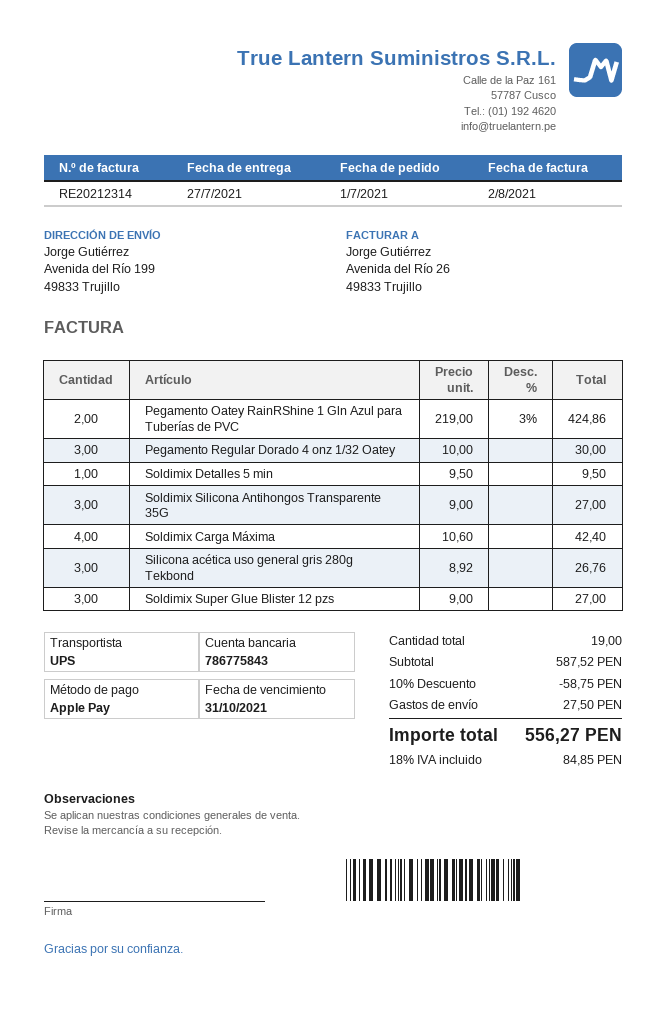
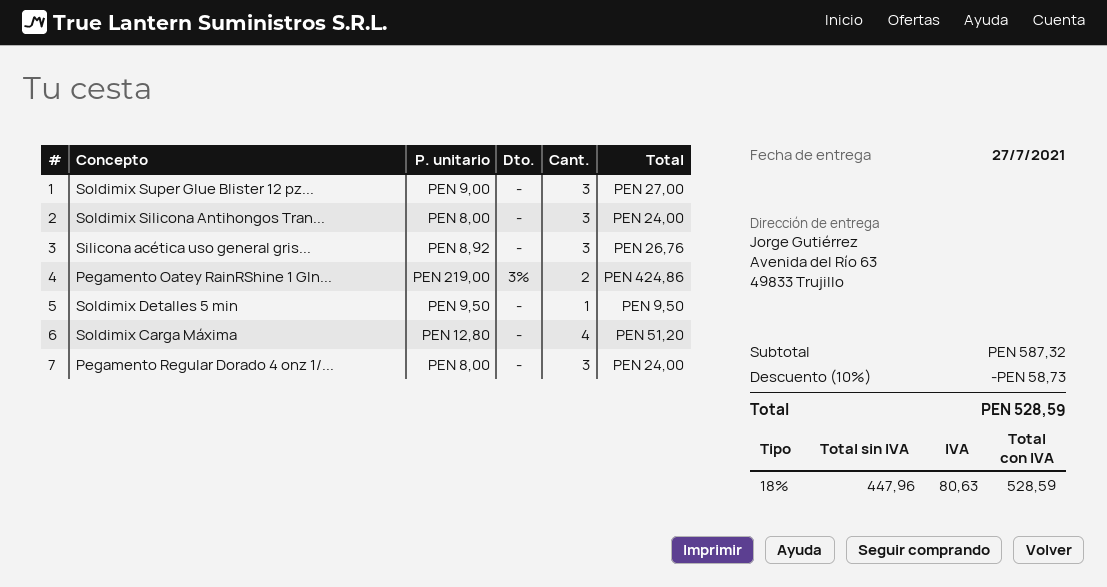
ship to: Avenida del Río 199, 49833 Trujillo -> Avenida del Río 63, 49833 Trujillo
Pegamento Regular Dorado 4 onz 1/32 Oatey: 3 x 10.00 = 30.00 -> 3 x 8.00 = 24.00
Soldimix Silicona Antihongos Transparente 35G: 3 x 9.00 = 27.00 -> 3 x 8.00 = 24.00
Soldimix Carga Máxima: 4 x 10.60 = 42.40 -> 4 x 12.80 = 51.20
subtotal: 587.52 -> 587.32
discount: 10% = 58.75 -> 10% = 58.73
shipping: 27.50 -> none
tax: 18% = 84.85 -> 18% = 80.63
total: 556.27 -> 528.59

